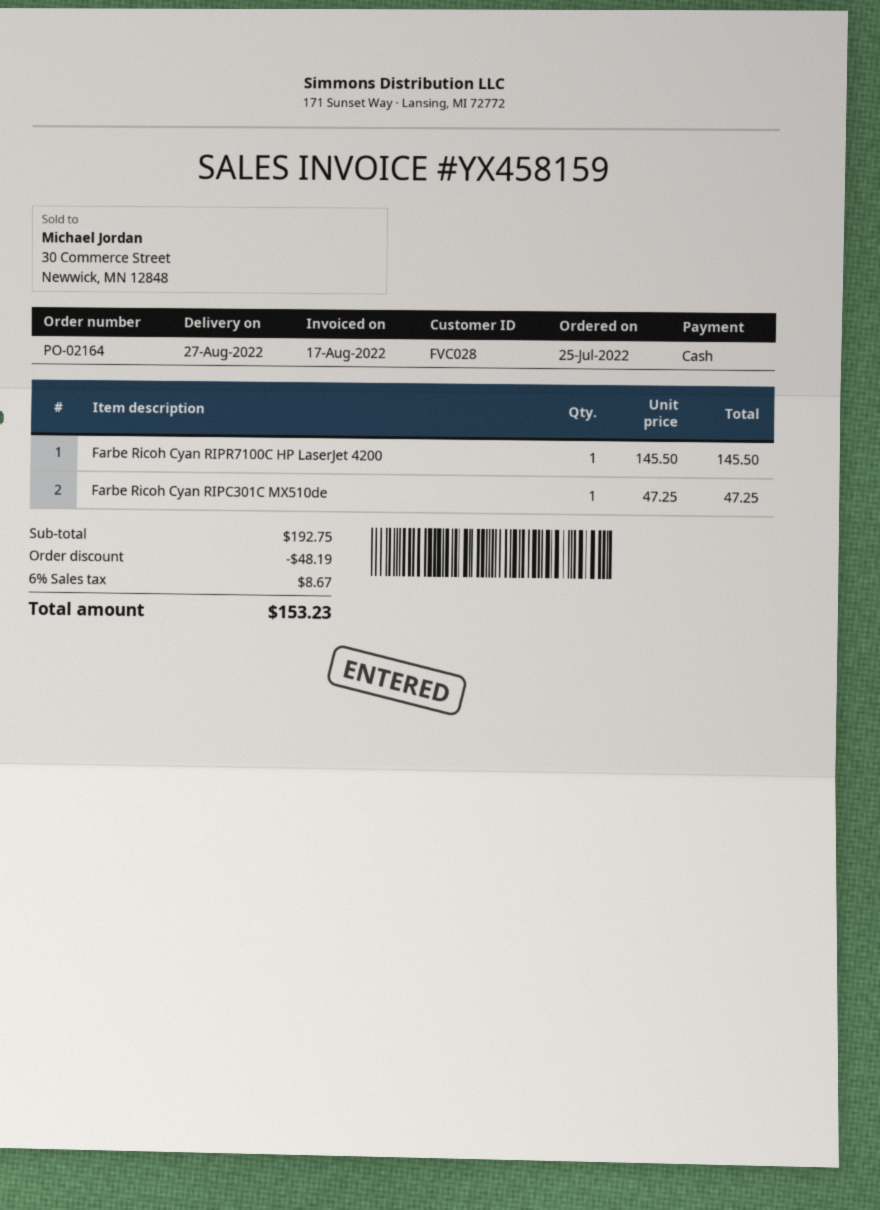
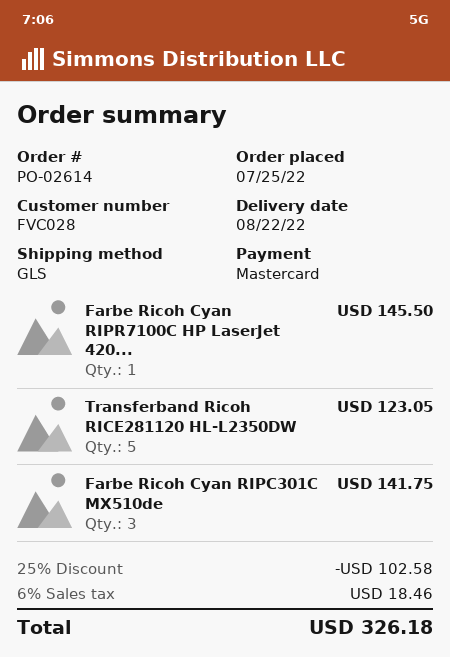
order number: PO-02164 -> PO-02614
delivery date: 2022-08-27 -> 2022-08-22
payment method: cash -> Mastercard
Farbe Ricoh Cyan RIPC301C MX510de: 1 for 47.25 -> 3 for 141.75
Transferband Ricoh RICE281120 HL-L2350DW: none -> 5 for 123.05
discount: 48.19 -> 102.58
tax: 6% = 8.67 -> 6% = 18.46
total: 153.23 -> 326.18

